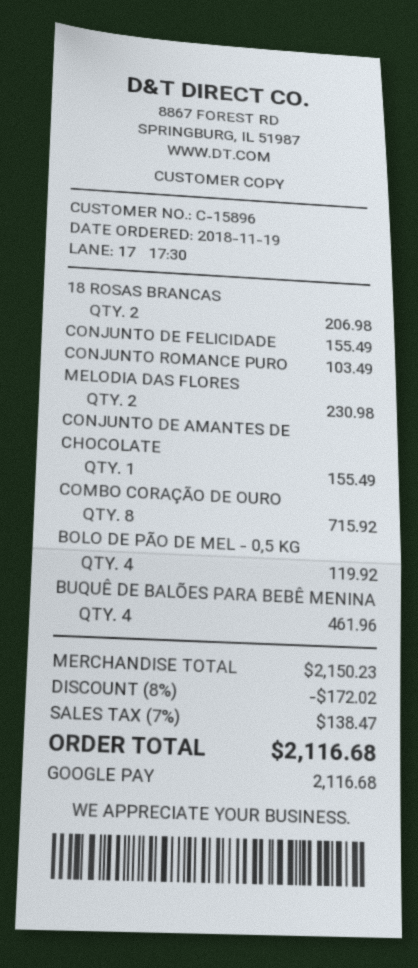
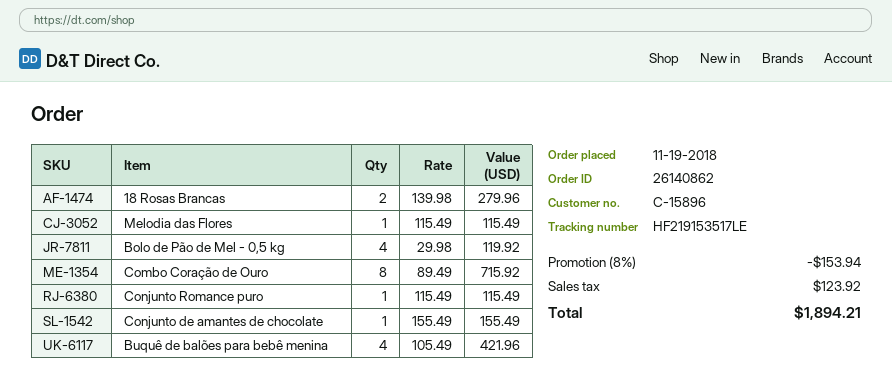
18 ROSAS BRANCAS: 2 for 206.98 -> 2 for 279.96
CONJUNTO DE FELICIDADE: 1 for 155.49 -> none
CONJUNTO ROMANCE PURO: 1 for 103.49 -> 1 for 115.49
MELODIA DAS FLORES: 2 for 230.98 -> 1 for 115.49
BUQUÊ DE BALÕES PARA BEBÊ MENINA: 4 for 461.96 -> 4 for 421.96
discount: 8% = 172.02 -> 8% = 153.94
tax: 138.47 -> 123.92
total: 2116.68 -> 1894.21

